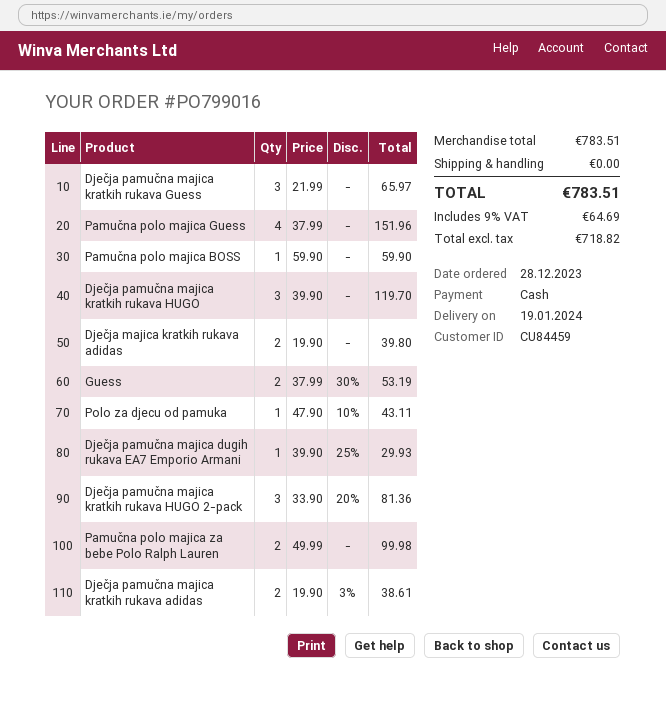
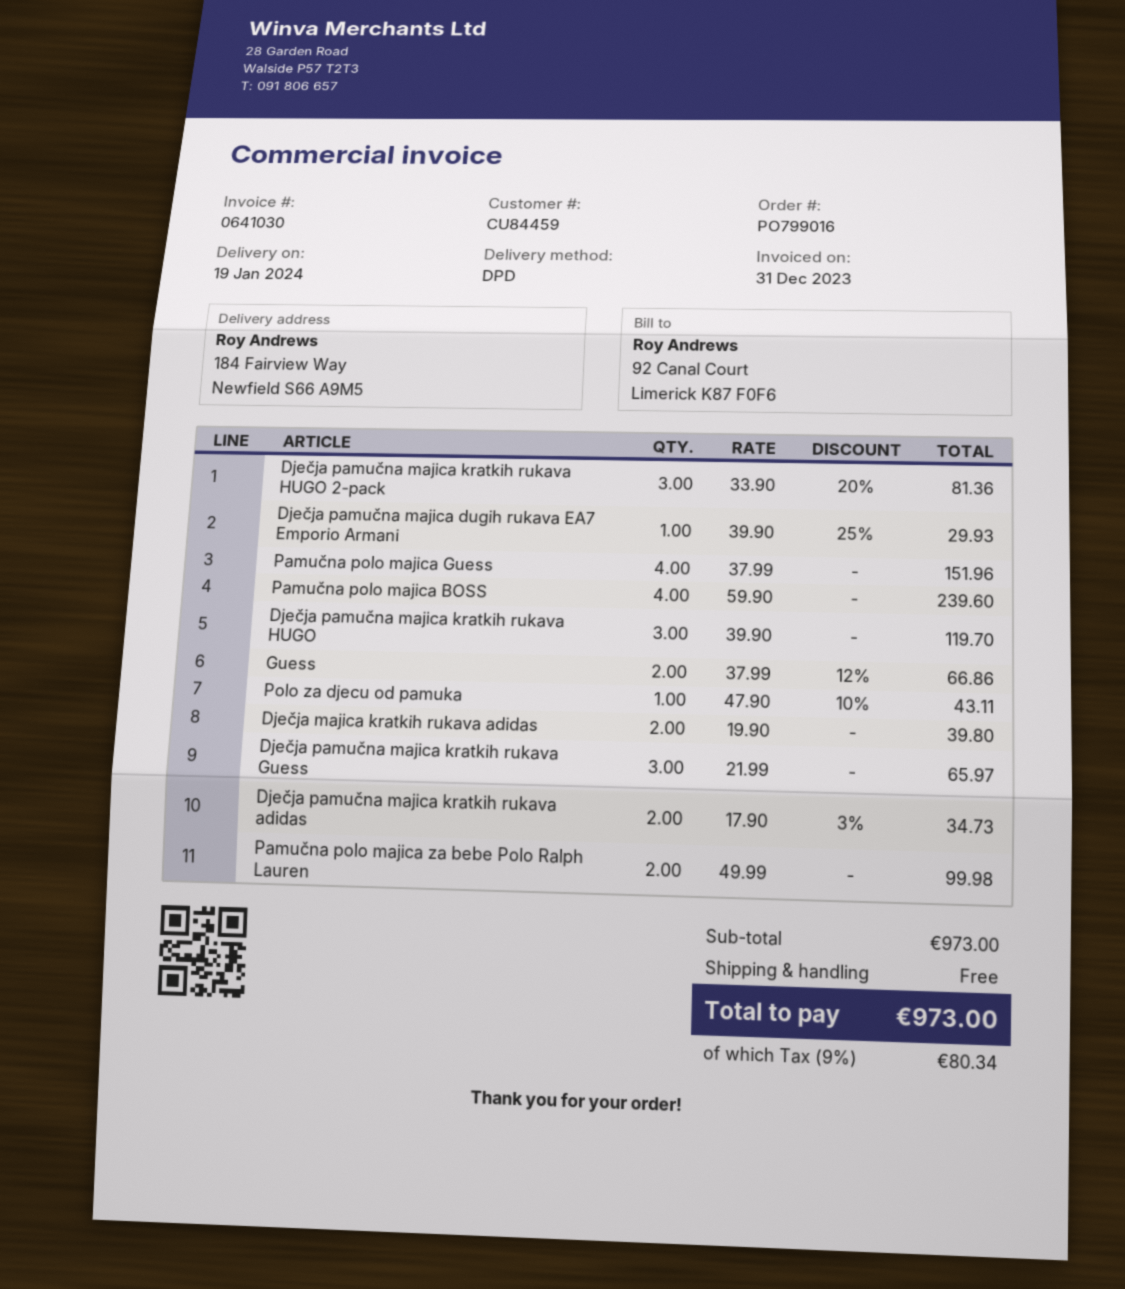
Pamučna polo majica BOSS: 1 x 59.90 = 59.90 -> 4 x 59.90 = 239.60
Guess: 2 x 37.99 - 30% = 53.19 -> 2 x 37.99 - 12% = 66.86
Dječja pamučna majica kratkih rukava adidas: 2 x 19.90 - 3% = 38.61 -> 2 x 17.90 - 3% = 34.73
subtotal: 783.51 -> 973.00
tax: 9% = 64.69 -> 9% = 80.34
total: 783.51 -> 973.00

